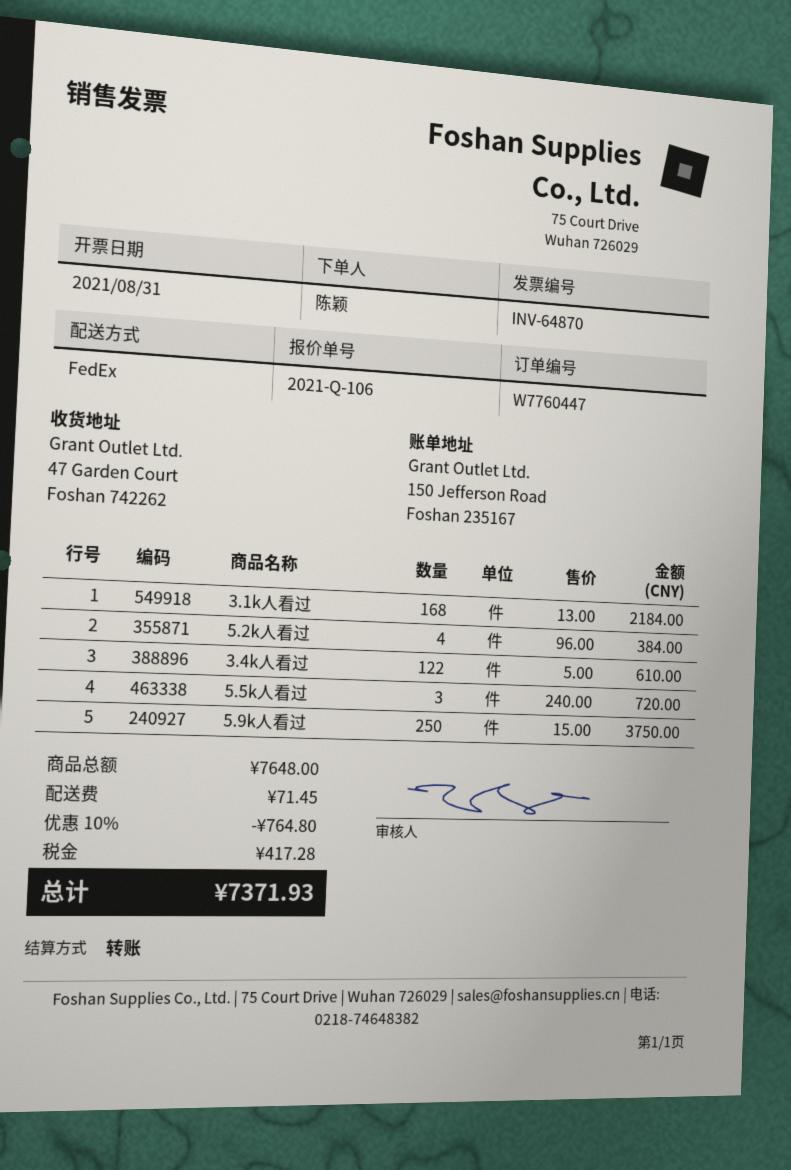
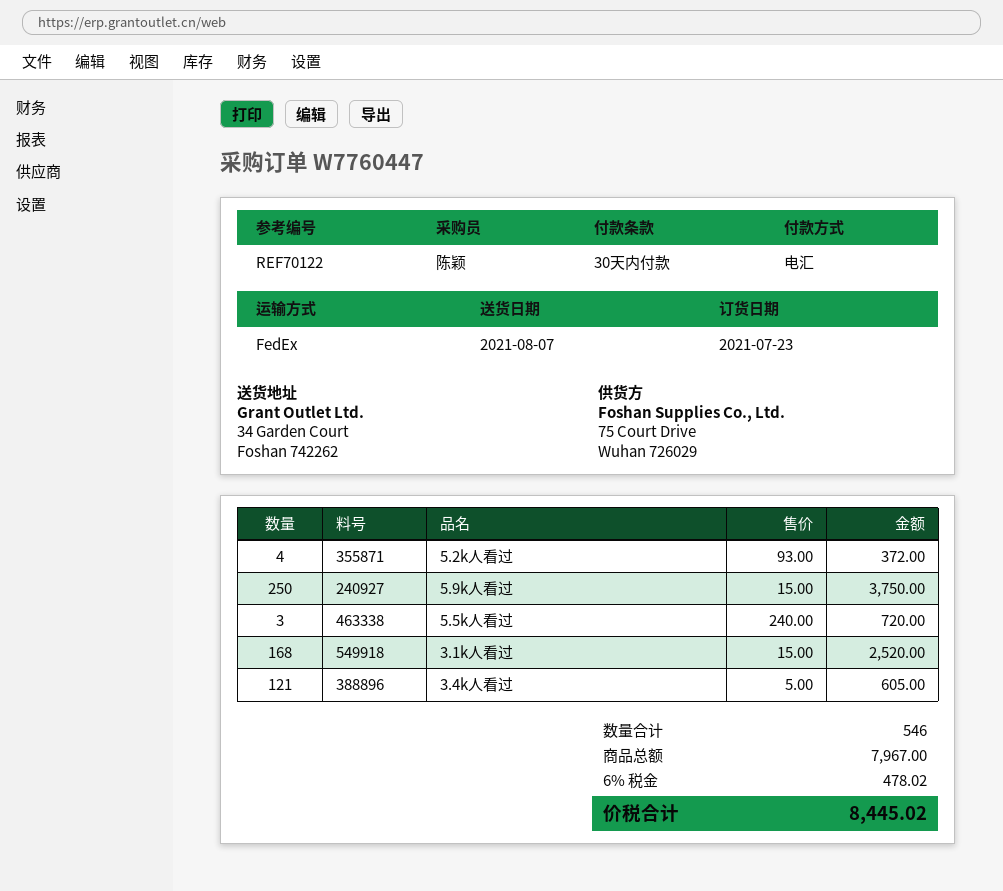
ship to: 47 Garden Court, Foshan 742262 -> 34 Garden Court, Foshan 742262
3.1k人看过: 168 x 13.00 = 2184.00 -> 168 x 15.00 = 2520.00
5.2k人看过: 4 x 96.00 = 384.00 -> 4 x 93.00 = 372.00
3.4k人看过: 122 x 5.00 = 610.00 -> 121 x 5.00 = 605.00
subtotal: 7648.00 -> 7967.00
discount: 10% = 764.80 -> none
shipping: 71.45 -> none
tax: 417.28 -> 478.02
total: 7371.93 -> 8445.02

